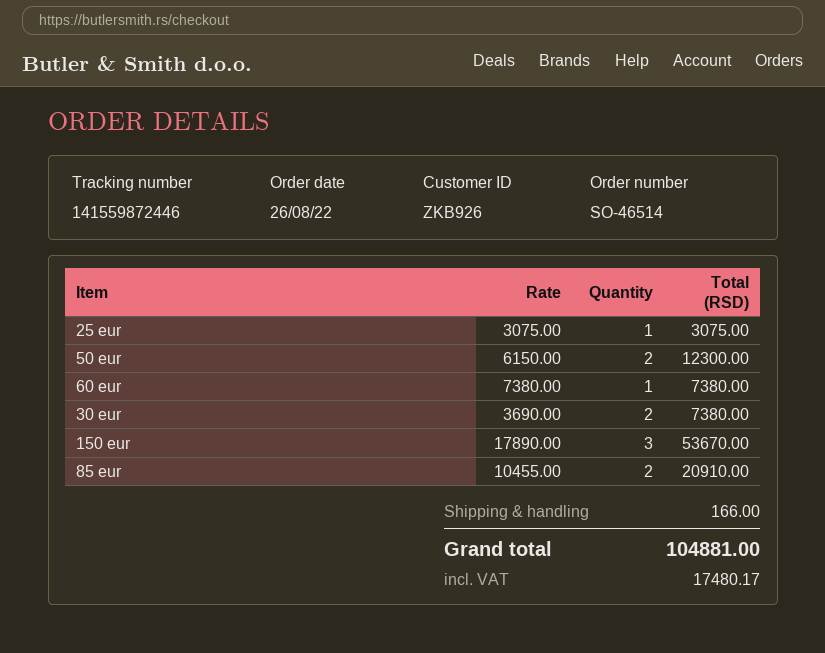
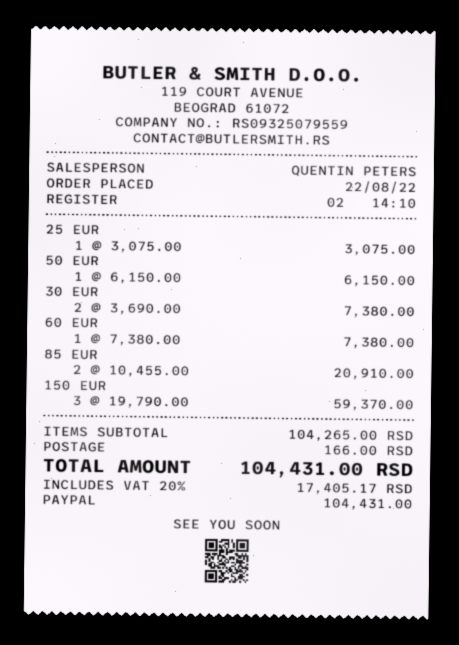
order date: 2022-08-26 -> 2022-08-22
50 eur: 2 x 6150.00 = 12300.00 -> 1 x 6150.00 = 6150.00
150 eur: 3 x 17890.00 = 53670.00 -> 3 x 19790.00 = 59370.00
tax: 17480.17 -> 17405.17
total: 104881.00 -> 104431.00

